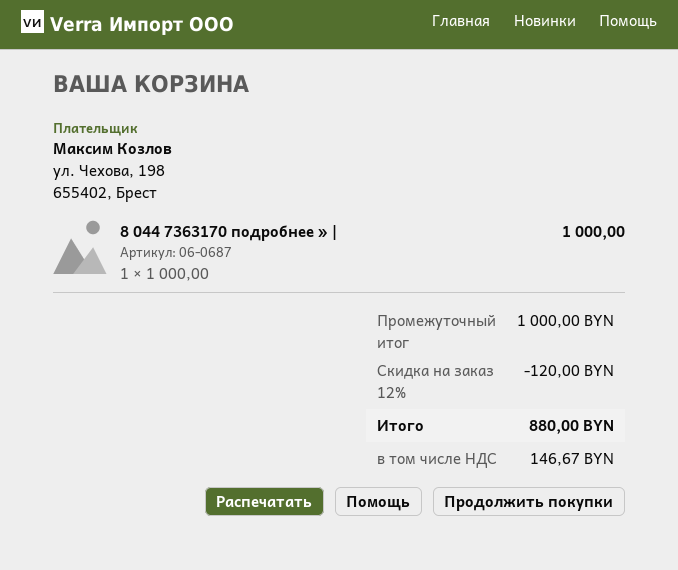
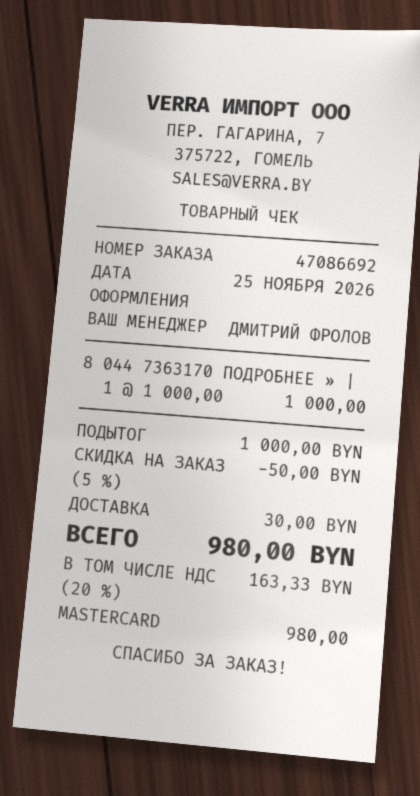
discount: 12% = 120.00 -> 5% = 50.00
shipping: none -> 30.00
tax: 146.67 -> 163.33
total: 880.00 -> 980.00

